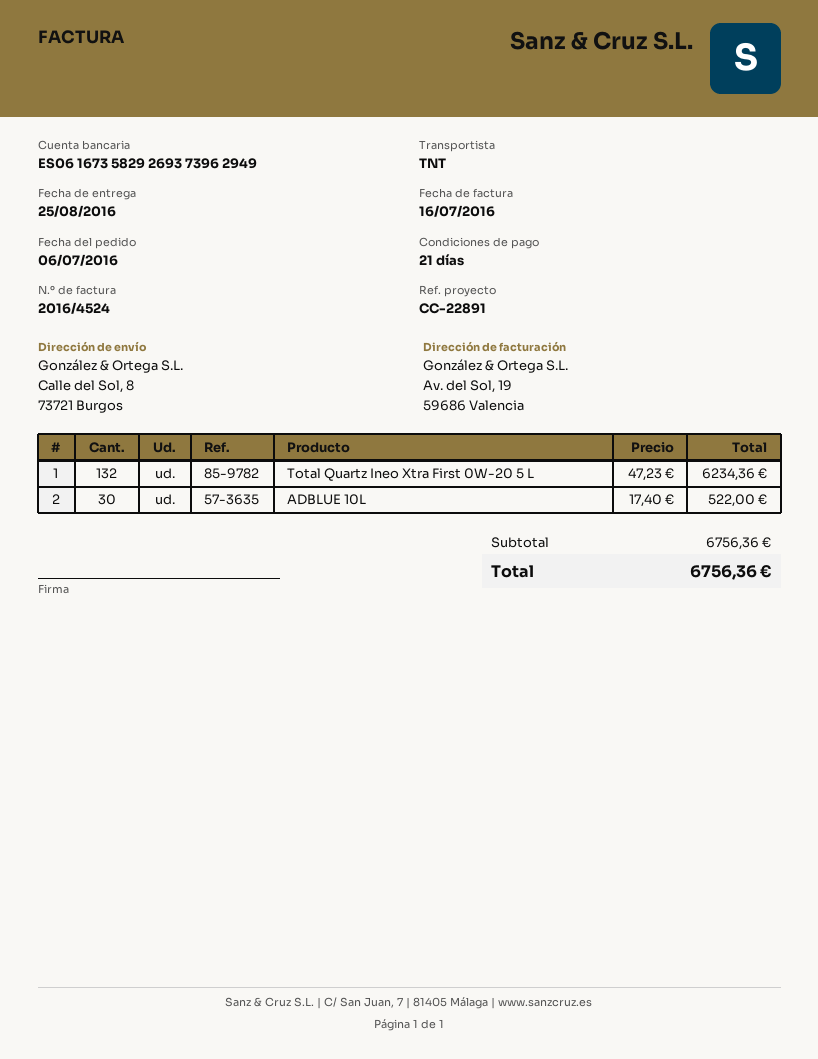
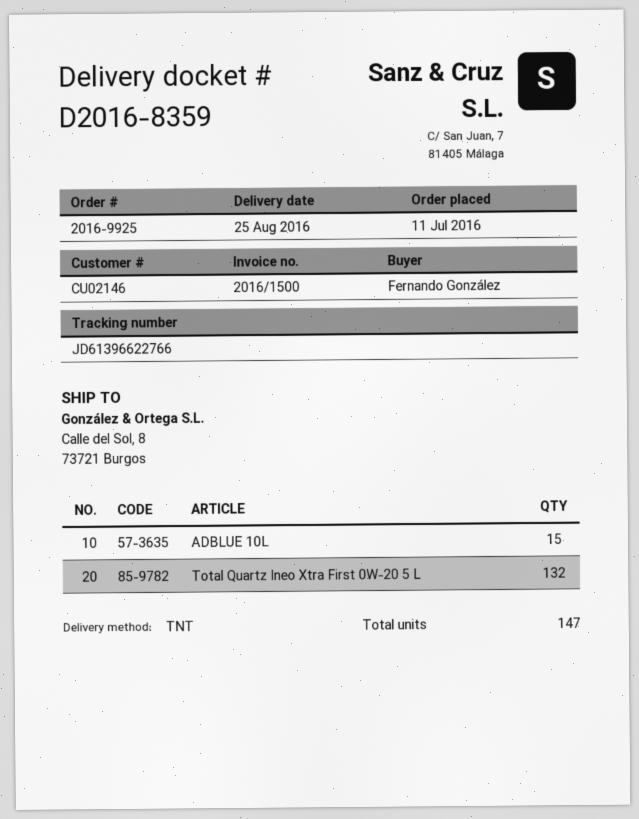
order date: 2016-07-06 -> 2016-07-11
invoice number: 2016/4524 -> 2016/1500
ADBLUE 10L: 30 -> 15

